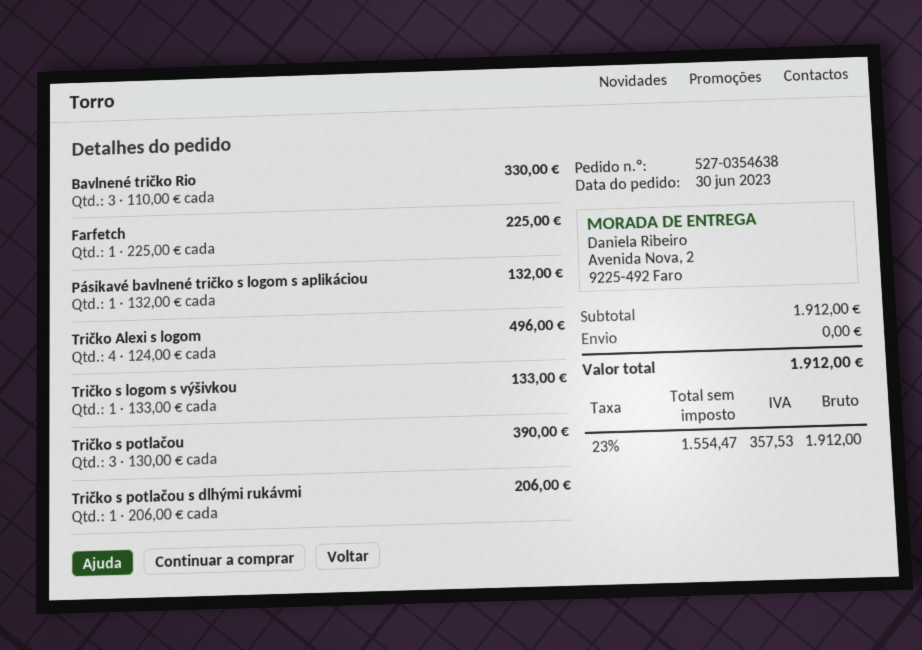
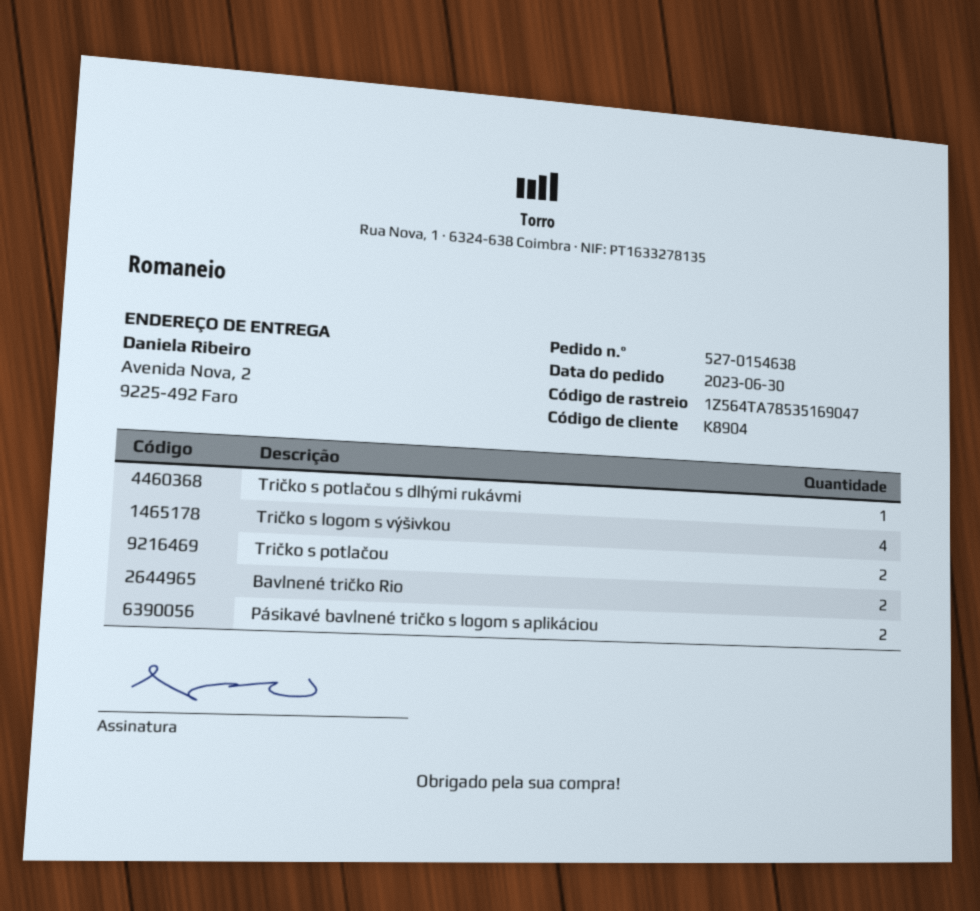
order number: 527-0354638 -> 527-0154638
Bavlnené tričko Rio: 3 -> 2
Farfetch: 1 -> none
Pásikavé bavlnené tričko s logom s aplikáciou: 1 -> 2
Tričko Alexi s logom: 4 -> none
Tričko s logom s výšivkou: 1 -> 4
Tričko s potlačou: 3 -> 2

